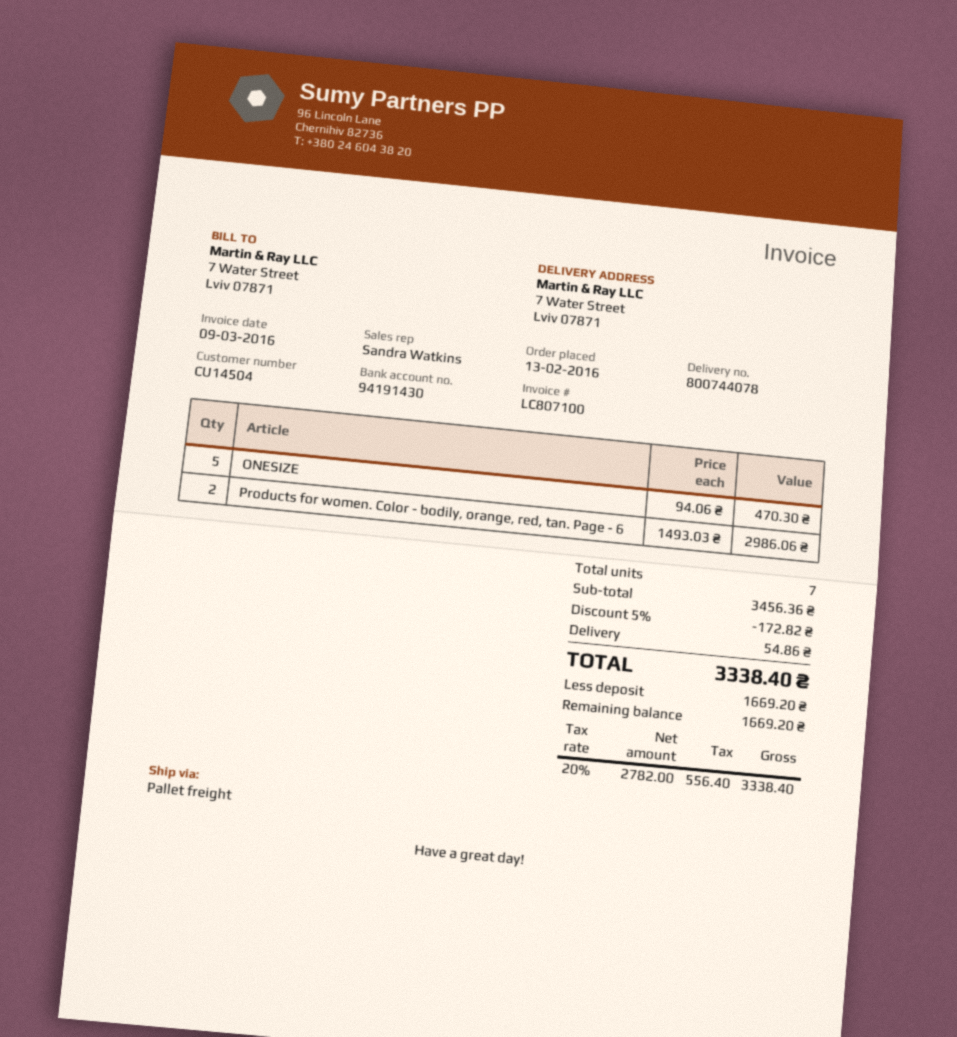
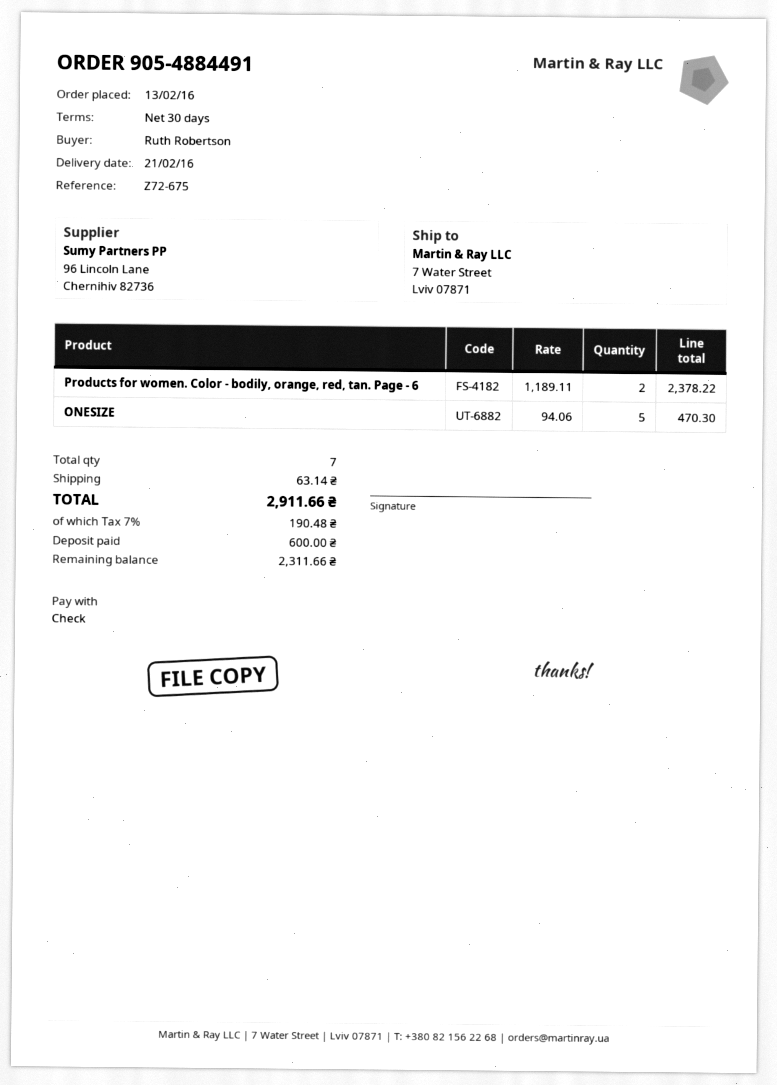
Products for women. Color - bodily, orange, red, tan. Page - 6: 2 x 1493.03 = 2986.06 -> 2 x 1189.11 = 2378.22
discount: 5% = 172.82 -> none
shipping: 54.86 -> 63.14
tax: 20% = 556.40 -> 7% = 190.48
total: 3338.40 -> 2911.66
deposit: 1669.20 -> 600.00
balance: 1669.20 -> 2311.66

